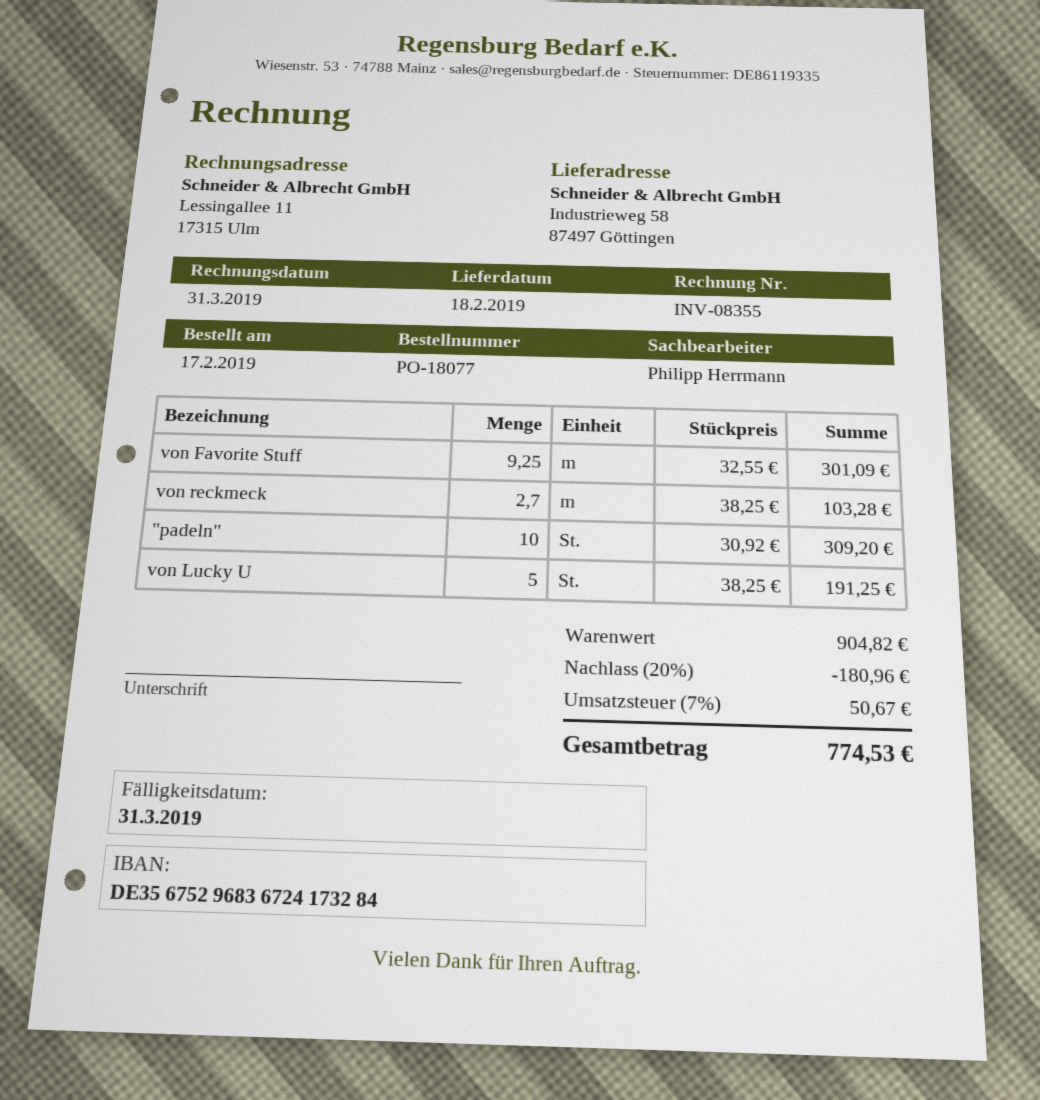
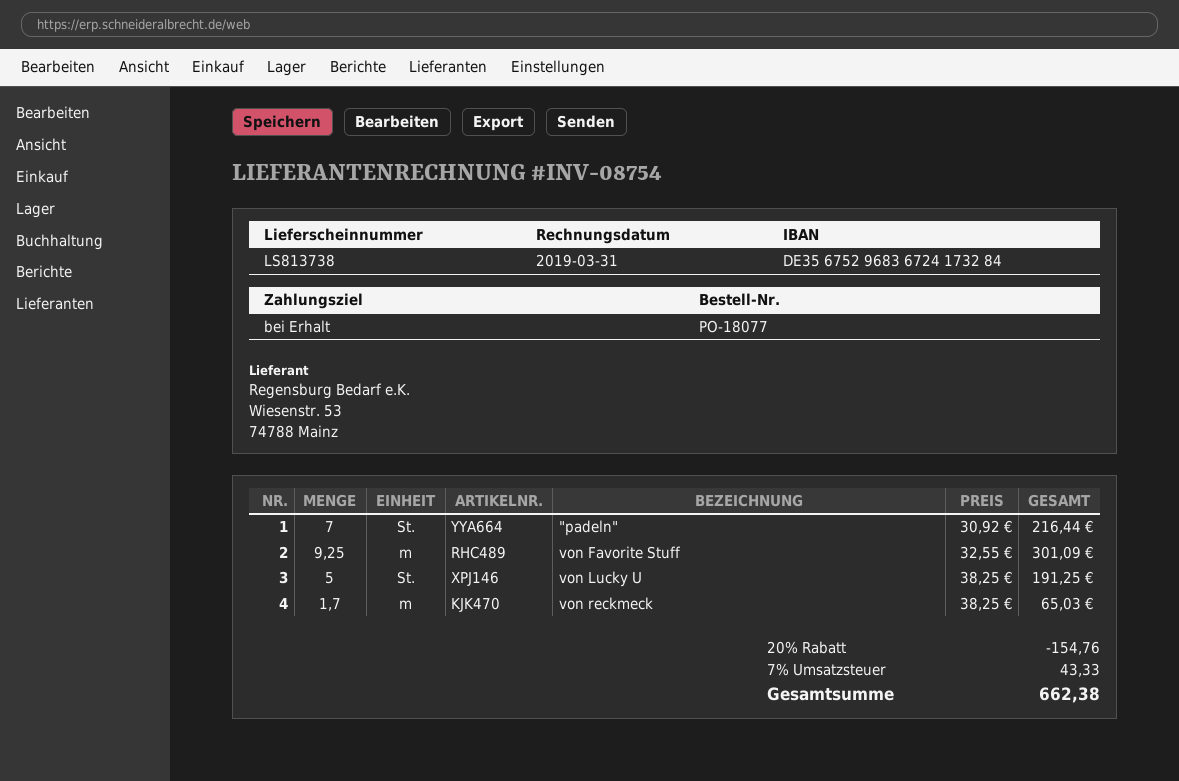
invoice number: INV-08355 -> INV-08754
von reckmeck: 2.7 x 38.25 = 103.28 -> 1.7 x 38.25 = 65.03
"padeln": 10 x 30.92 = 309.20 -> 7 x 30.92 = 216.44
discount: 20% = 180.96 -> 20% = 154.76
tax: 7% = 50.67 -> 7% = 43.33
total: 774.53 -> 662.38

